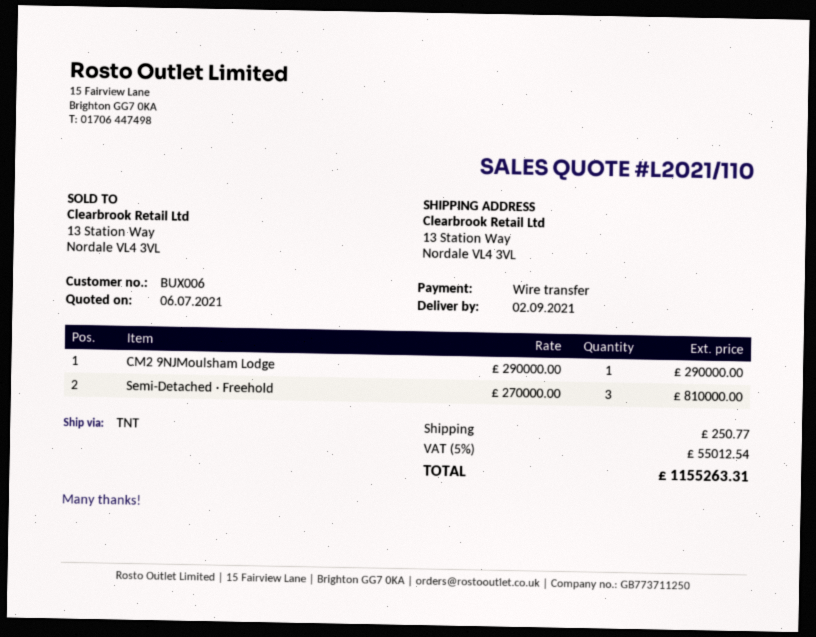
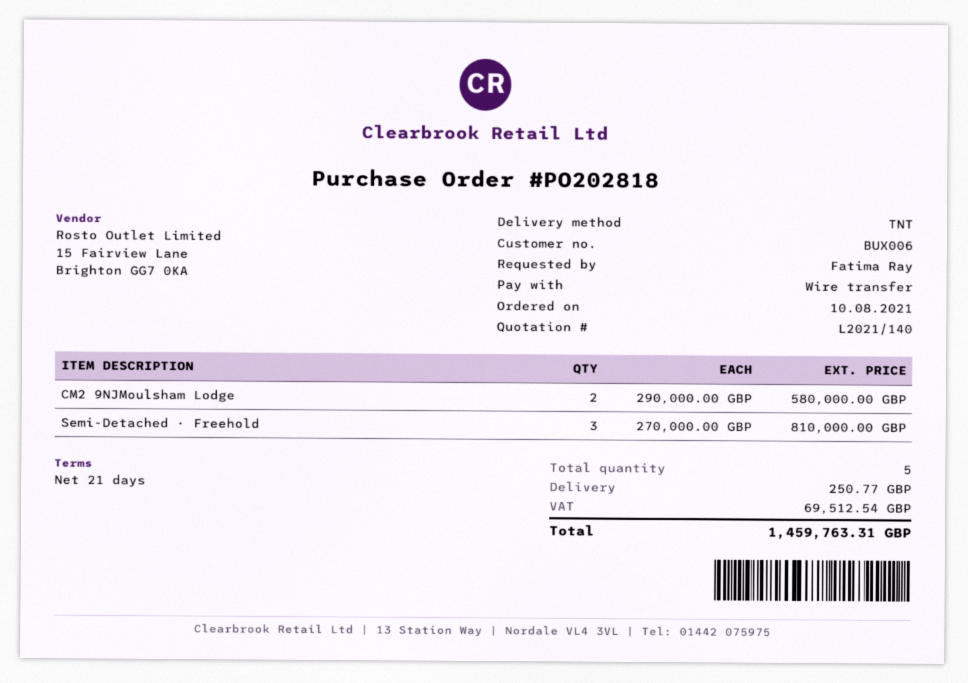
quote number: L2021/110 -> L2021/140
CM2 9NJMoulsham Lodge: 1 x 290000.00 = 290000.00 -> 2 x 290000.00 = 580000.00
tax: 55012.54 -> 69512.54
total: 1155263.31 -> 1459763.31

